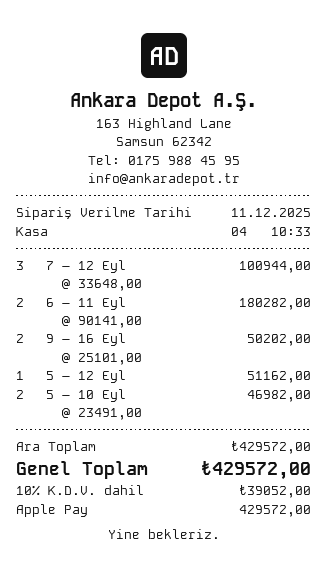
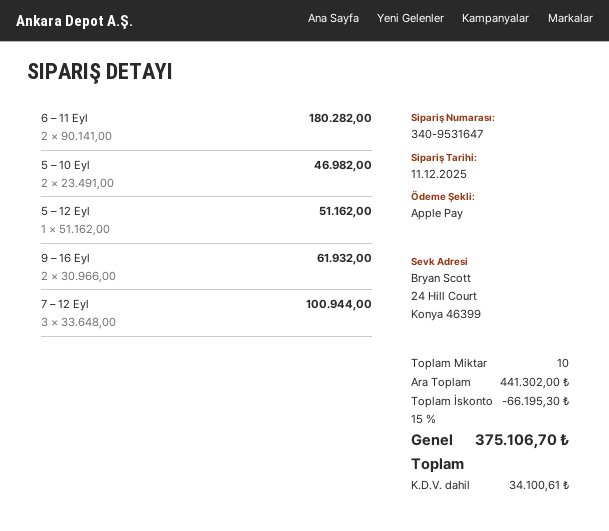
9 – 16 Eyl: 2 x 25101.00 = 50202.00 -> 2 x 30966.00 = 61932.00
subtotal: 429572.00 -> 441302.00
discount: none -> 15% = 66195.30
tax: 39052.00 -> 34100.61
total: 429572.00 -> 375106.70

